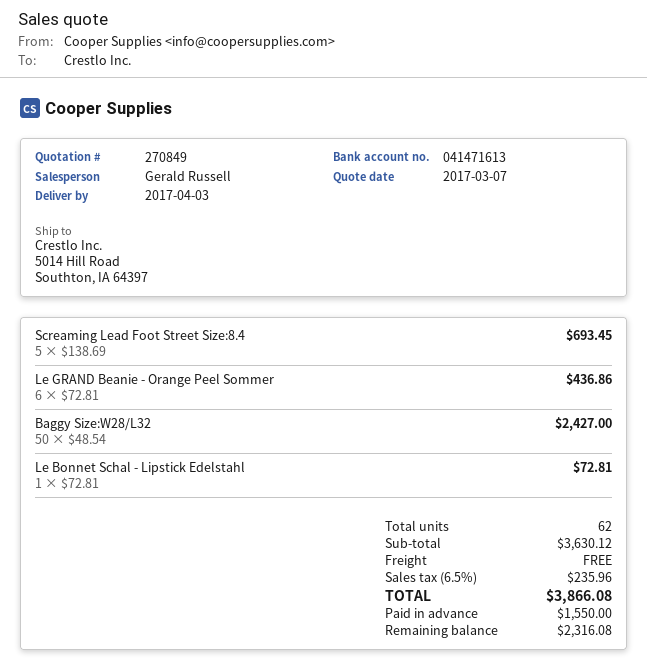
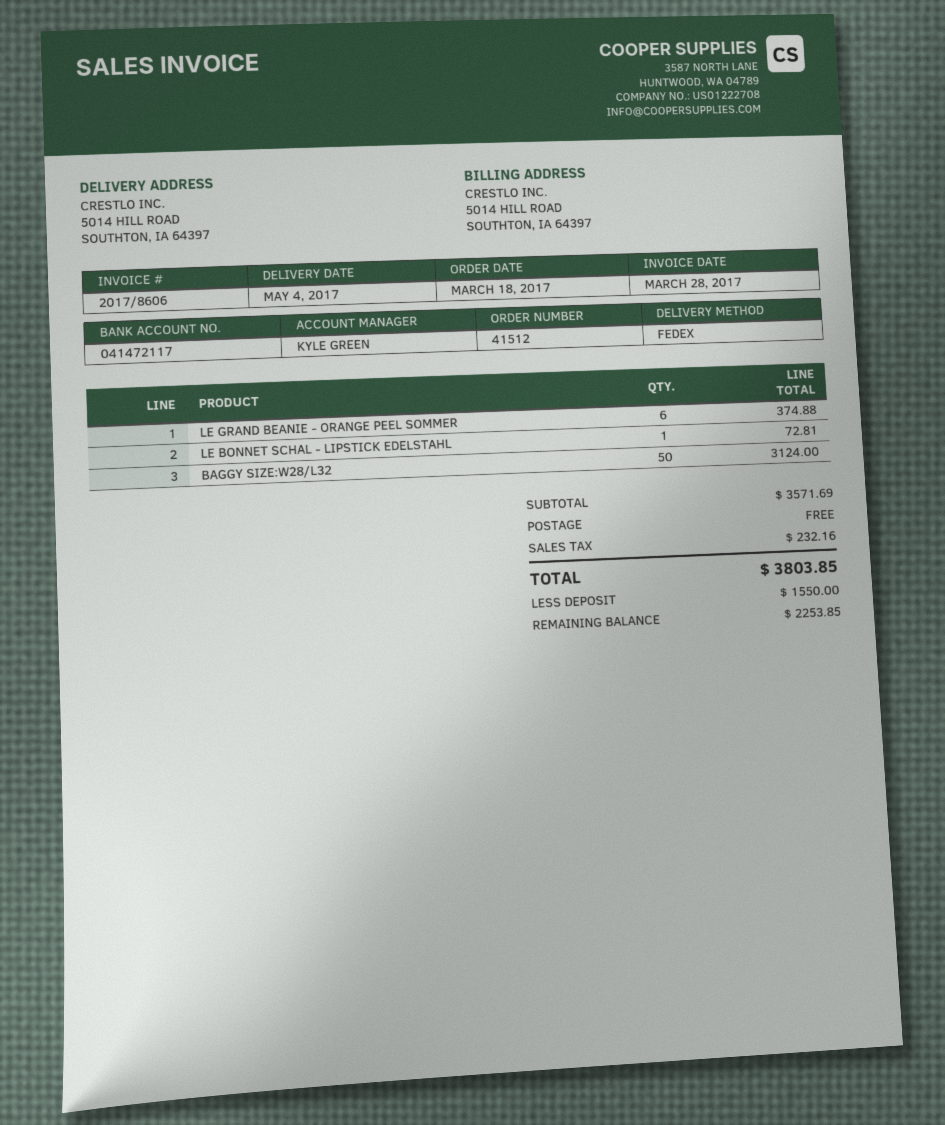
delivery date: 2017-04-03 -> 2017-05-04
sales rep: Gerald Russell -> KYLE GREEN
bank account: 041471613 -> 041472117
Screaming Lead Foot Street Size:8.4: 5 for 693.45 -> none
Le GRAND Beanie - Orange Peel Sommer: 6 for 436.86 -> 6 for 374.88
Baggy Size:W28/L32: 50 for 2427.00 -> 50 for 3124.00
subtotal: 3630.12 -> 3571.69
tax: 235.96 -> 232.16
total: 3866.08 -> 3803.85
balance: 2316.08 -> 2253.85

